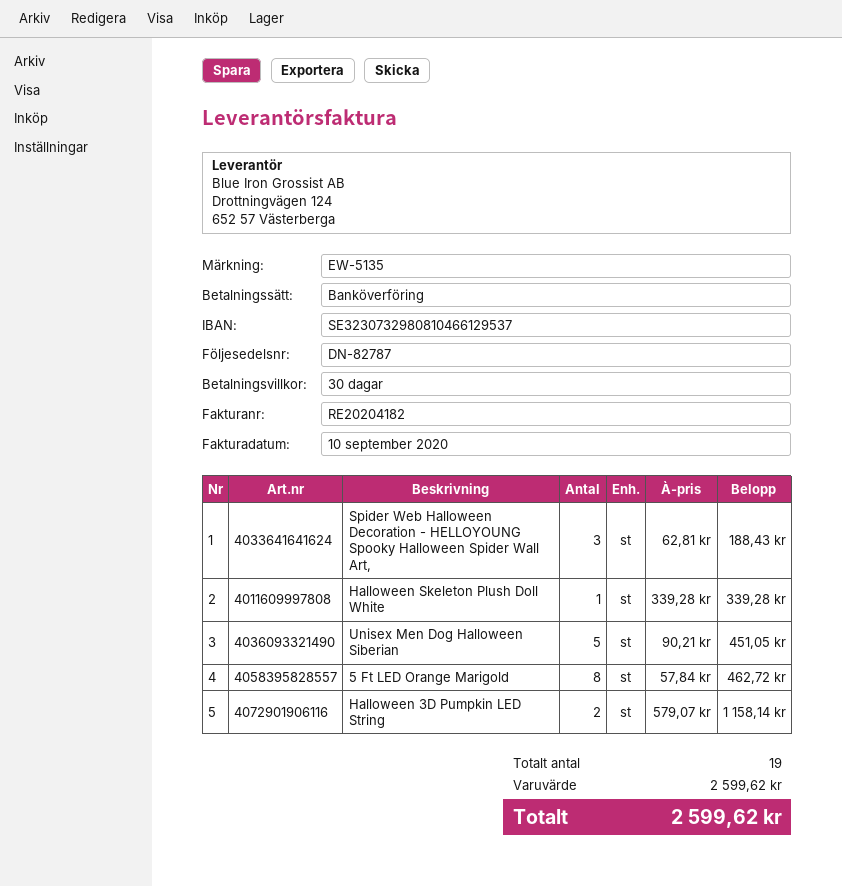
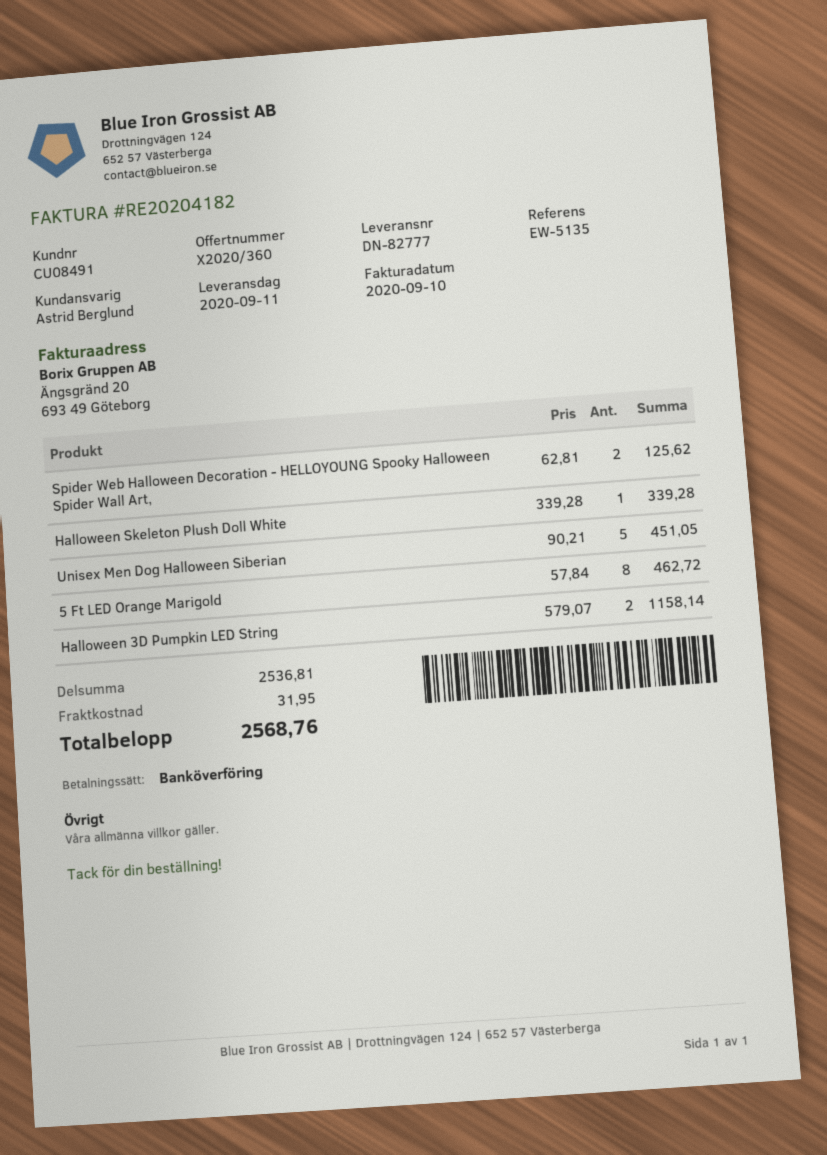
delivery note number: DN-82787 -> DN-82777
Spider Web Halloween Decoration - HELLOYOUNG Spooky Halloween Spider Wall Art,: 3 x 62.81 = 188.43 -> 2 x 62.81 = 125.62
subtotal: 2599.62 -> 2536.81
shipping: none -> 31.95
total: 2599.62 -> 2568.76

